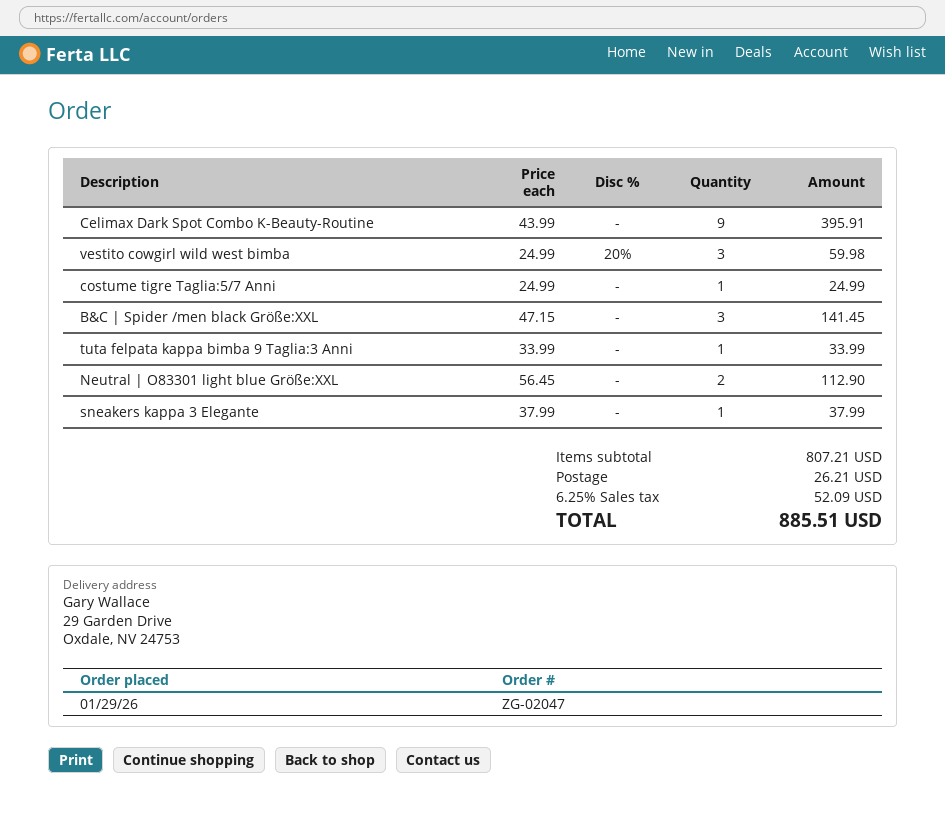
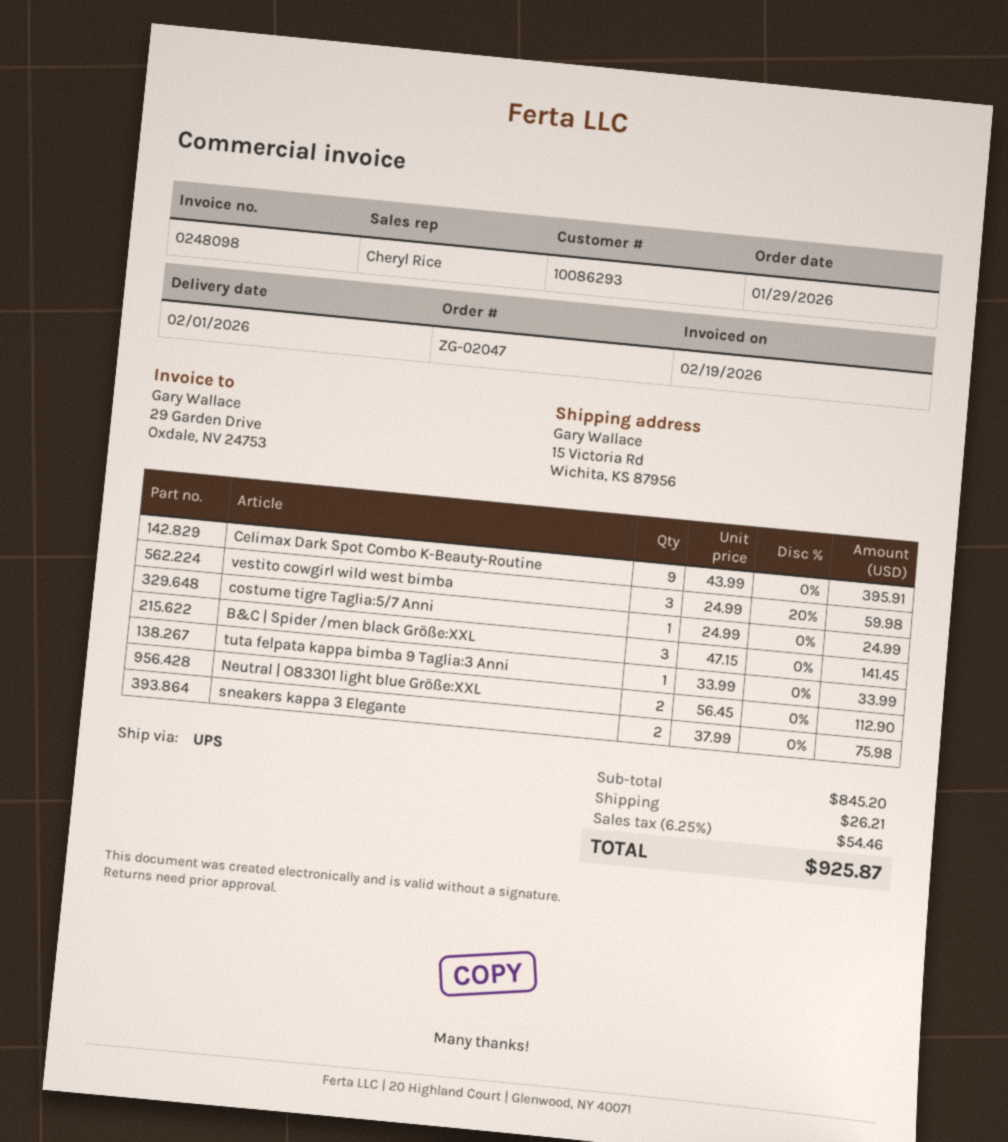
ship to: 29 Garden Drive, Oxdale, NV 24753 -> 15 Victoria Rd, Wichita, KS 87956
sneakers kappa 3 Elegante: 1 x 37.99 = 37.99 -> 2 x 37.99 = 75.98
subtotal: 807.21 -> 845.20
tax: 6.25% = 52.09 -> 6.25% = 54.46
total: 885.51 -> 925.87

